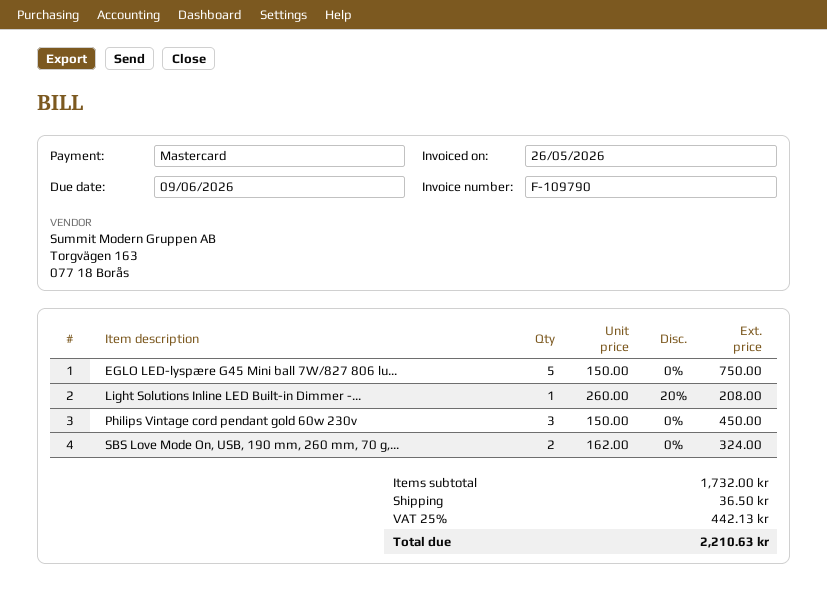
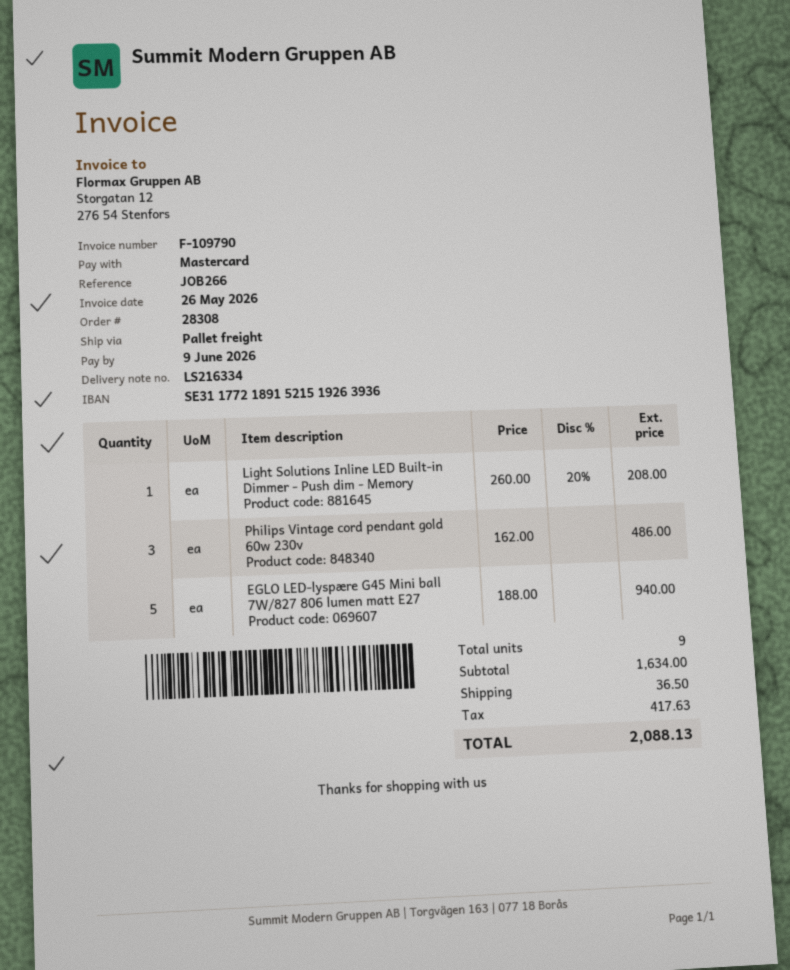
EGLO LED-lyspære G45 Mini ball 7W/827 806 lu...: 5 x 150.00 = 750.00 -> 5 x 188.00 = 940.00
Philips Vintage cord pendant gold 60w 230v: 3 x 150.00 = 450.00 -> 3 x 162.00 = 486.00
SBS Love Mode On, USB, 190 mm, 260 mm, 70 g,...: 2 x 162.00 = 324.00 -> none
subtotal: 1732.00 -> 1634.00
tax: 442.13 -> 417.63
total: 2210.63 -> 2088.13

